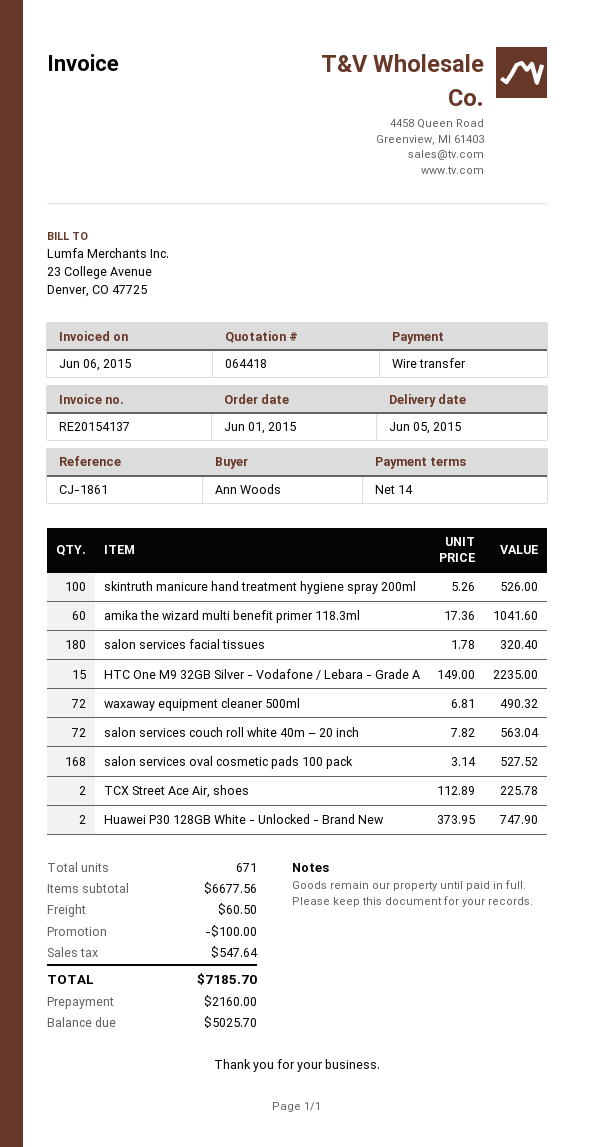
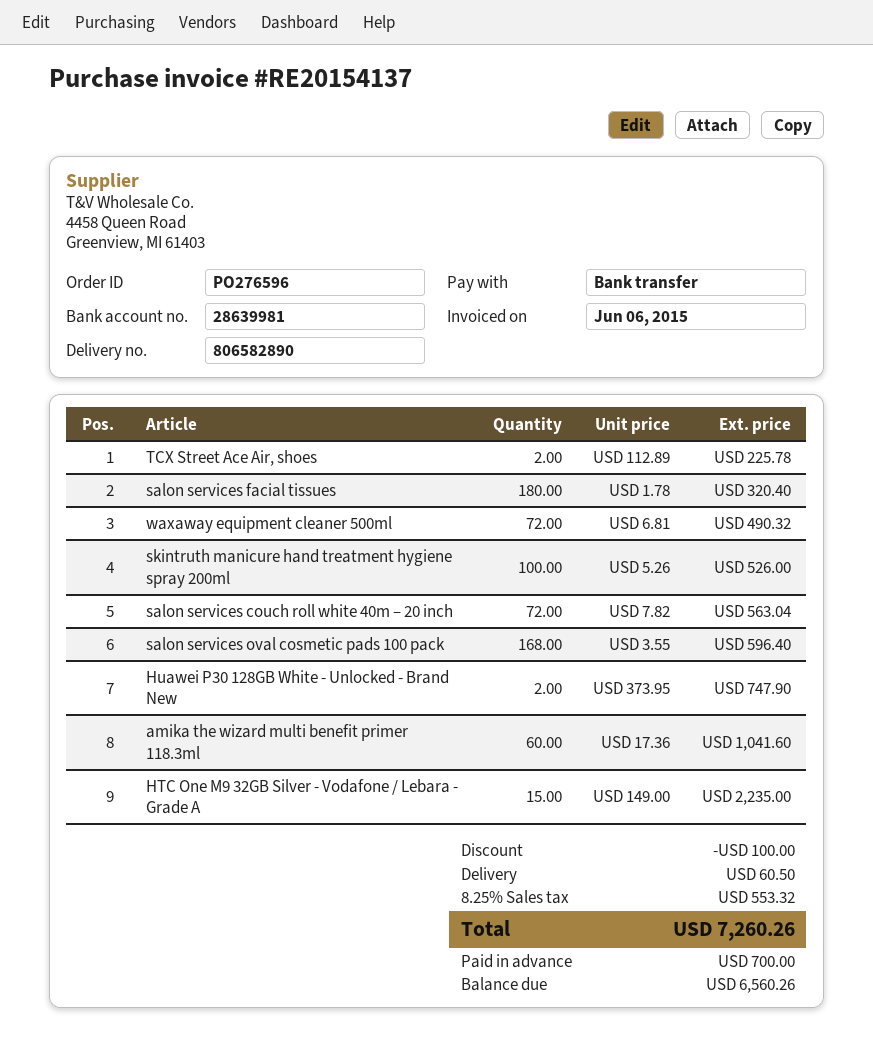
salon services oval cosmetic pads 100 pack: 168 x 3.14 = 527.52 -> 168 x 3.55 = 596.40
tax: 547.64 -> 553.32
total: 7185.70 -> 7260.26
deposit: 2160.00 -> 700.00
balance: 5025.70 -> 6560.26

